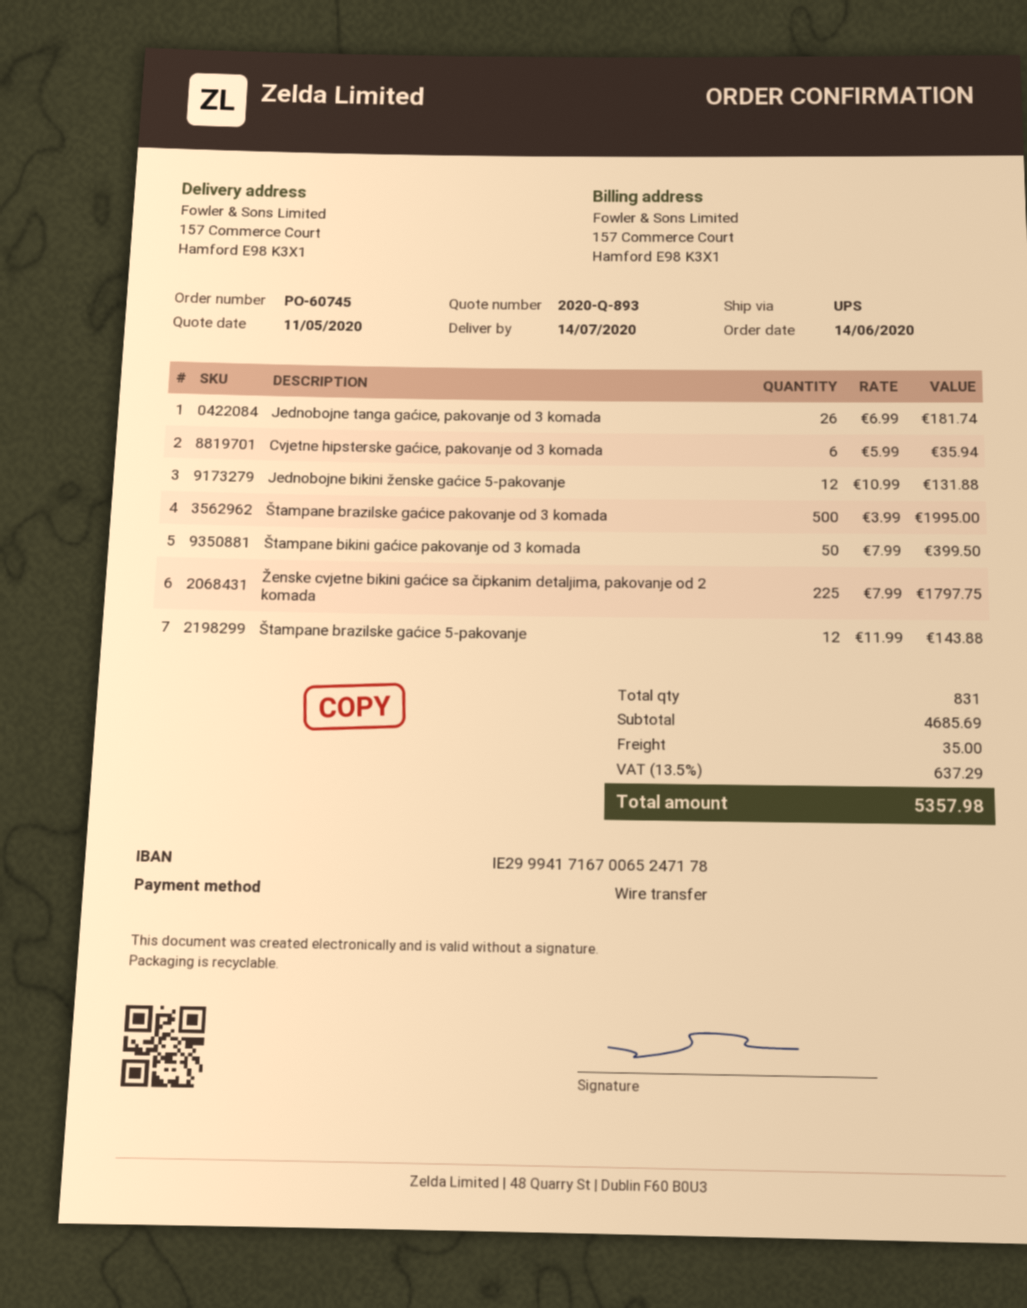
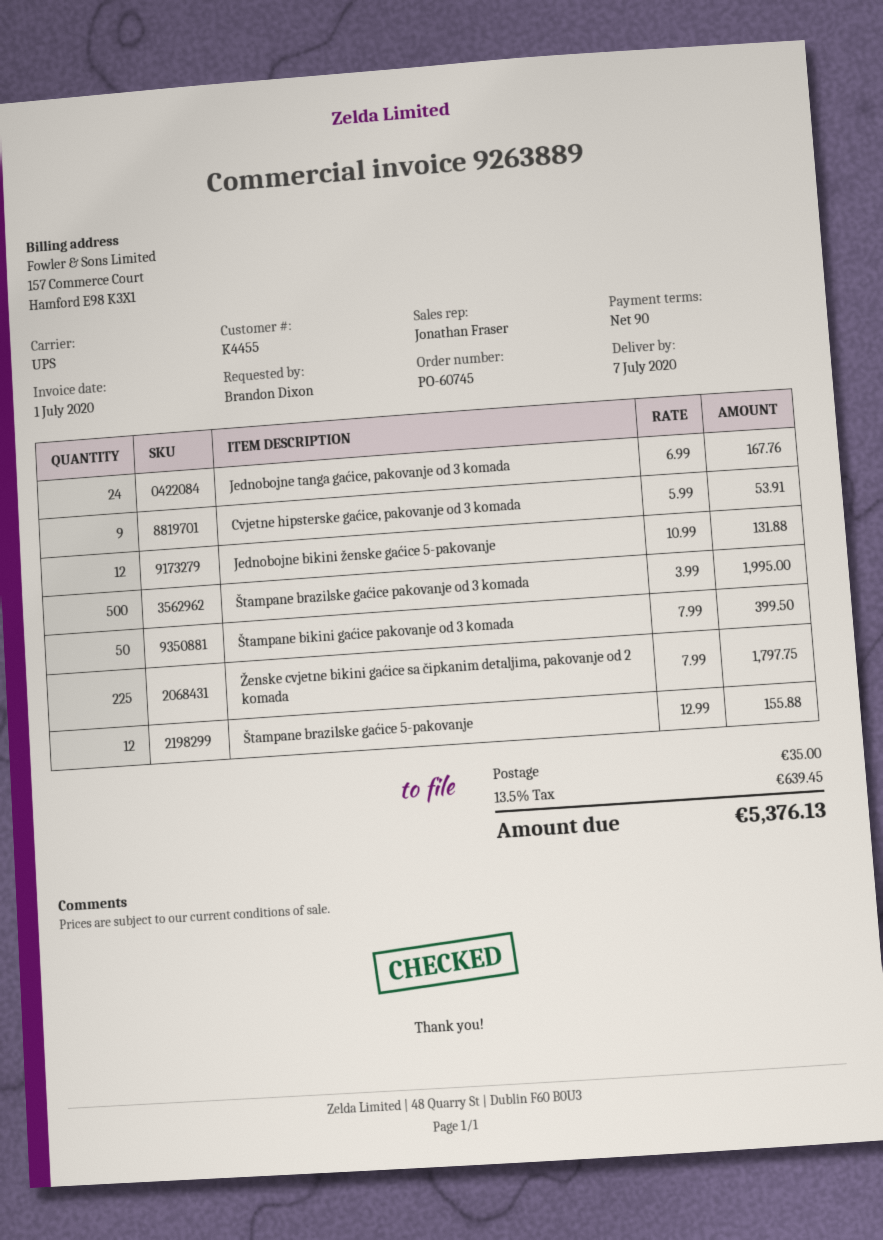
delivery date: 2020-07-14 -> 2020-07-07
Jednobojne tanga gaćice, pakovanje od 3 komada: 26 x 6.99 = 181.74 -> 24 x 6.99 = 167.76
Cvjetne hipsterske gaćice, pakovanje od 3 komada: 6 x 5.99 = 35.94 -> 9 x 5.99 = 53.91
Štampane brazilske gaćice 5-pakovanje: 12 x 11.99 = 143.88 -> 12 x 12.99 = 155.88
tax: 13.5% = 637.29 -> 13.5% = 639.45
total: 5357.98 -> 5376.13

